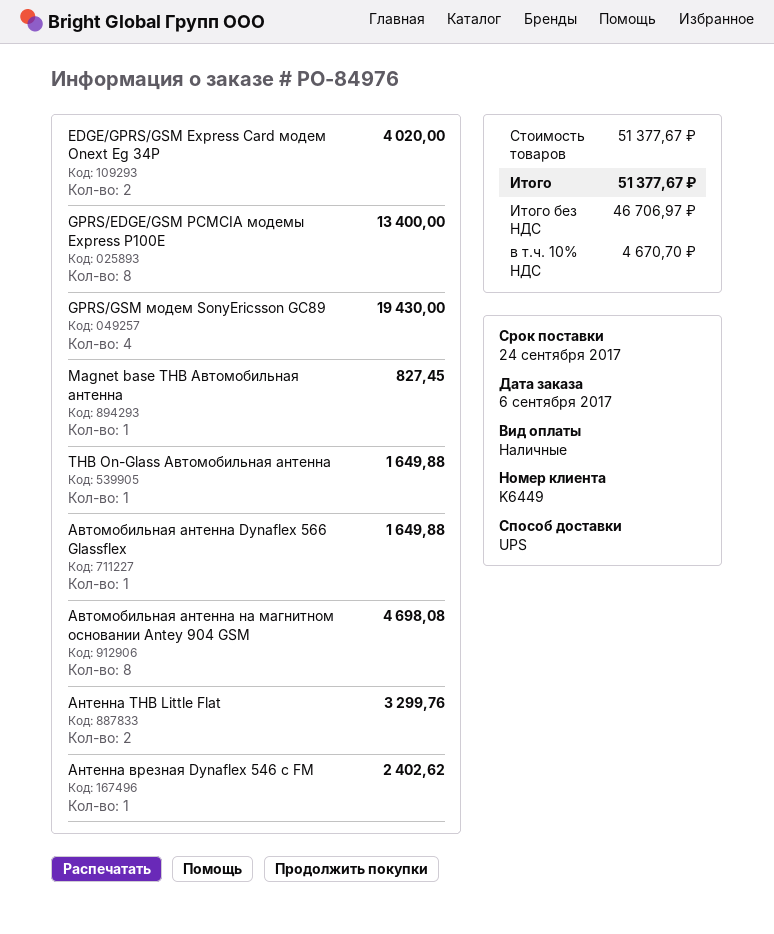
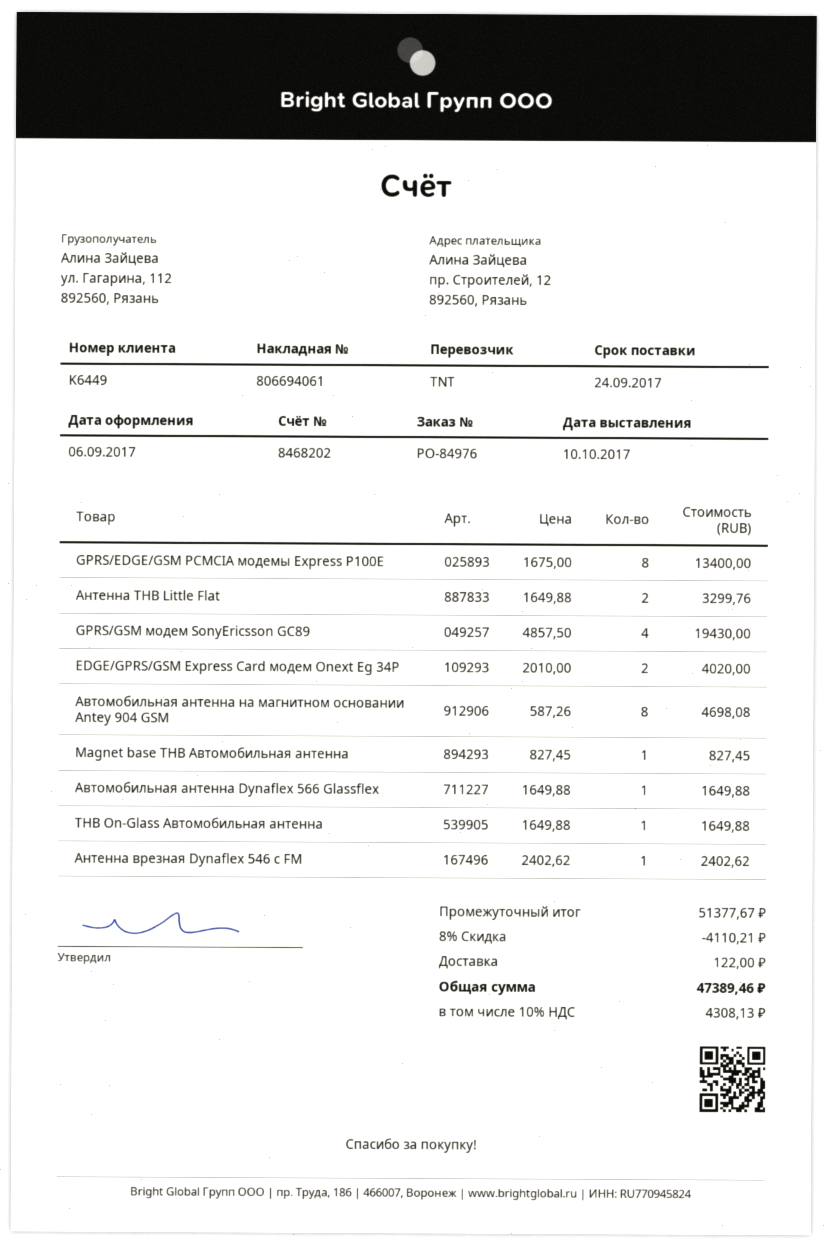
shipping method: UPS -> TNT
discount: none -> 8% = 4110.21
shipping: none -> 122.00
tax: 10% = 4670.70 -> 10% = 4308.13
total: 51377.67 -> 47389.46

